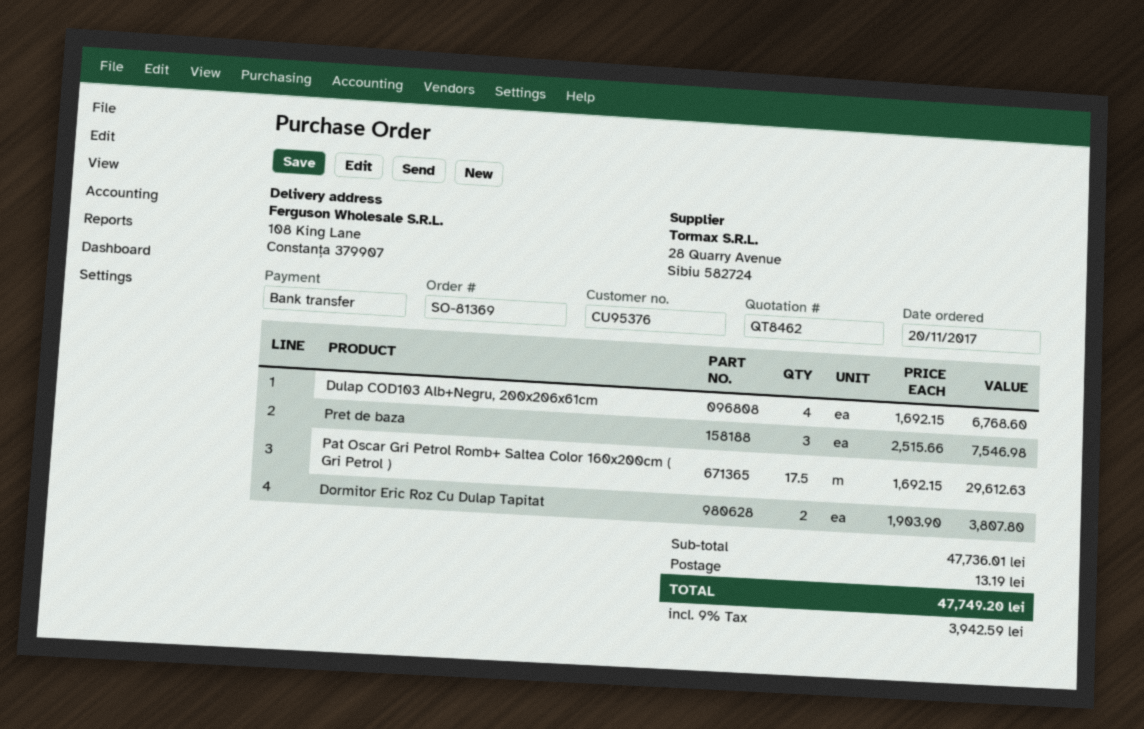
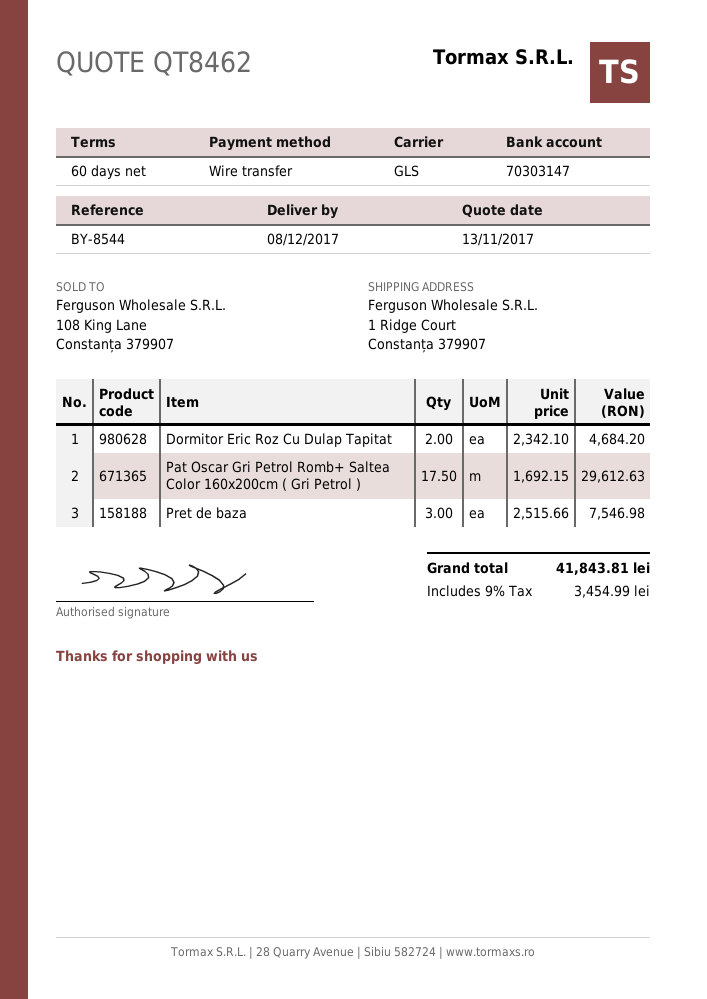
ship to: 108 King Lane, Constanța 379907 -> 1 Ridge Court, Constanța 379907
Dulap COD103 Alb+Negru, 200x206x61cm: 4 x 1692.15 = 6768.60 -> none
Dormitor Eric Roz Cu Dulap Tapitat: 2 x 1903.90 = 3807.80 -> 2 x 2342.10 = 4684.20
shipping: 13.19 -> none
tax: 9% = 3942.59 -> 9% = 3454.99
total: 47749.20 -> 41843.81

